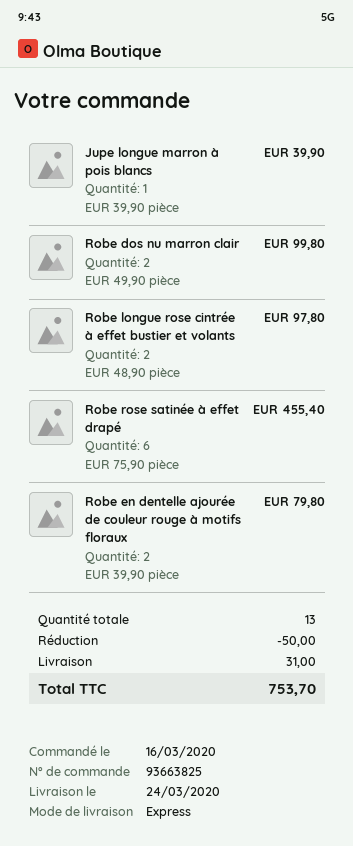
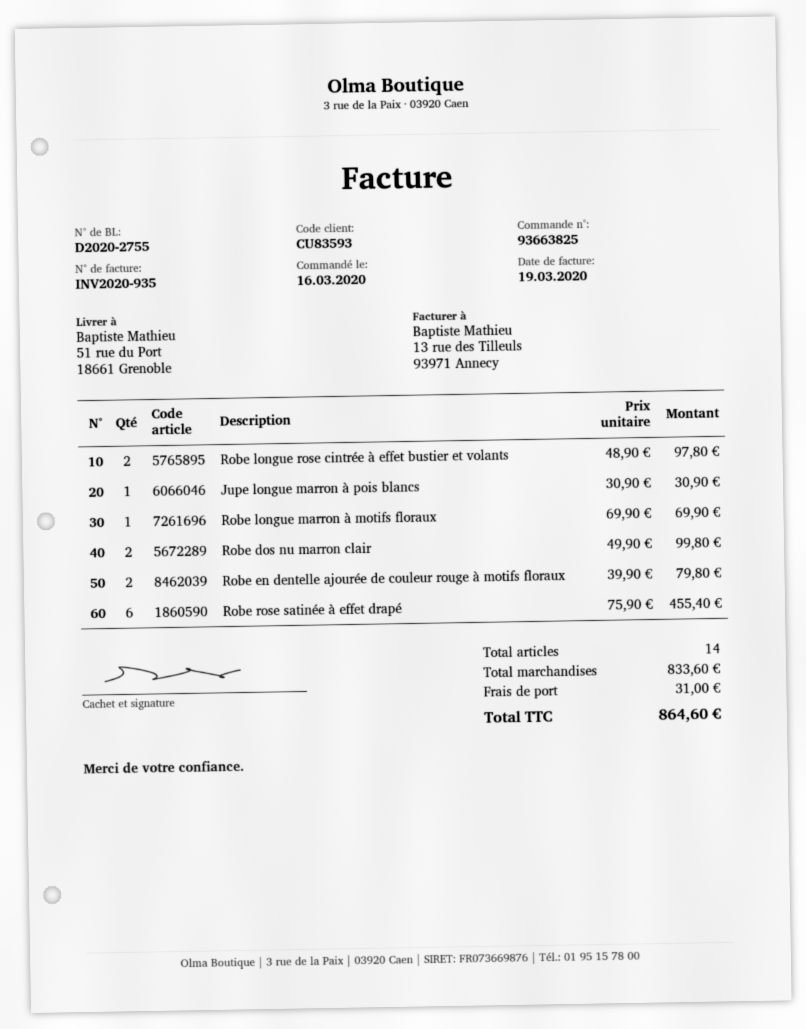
Jupe longue marron à pois blancs: 1 x 39.90 = 39.90 -> 1 x 30.90 = 30.90
Robe longue marron à motifs floraux: none -> 1 x 69.90 = 69.90
total quantity: 13 -> 14
discount: 50.00 -> none
total: 753.70 -> 864.60

